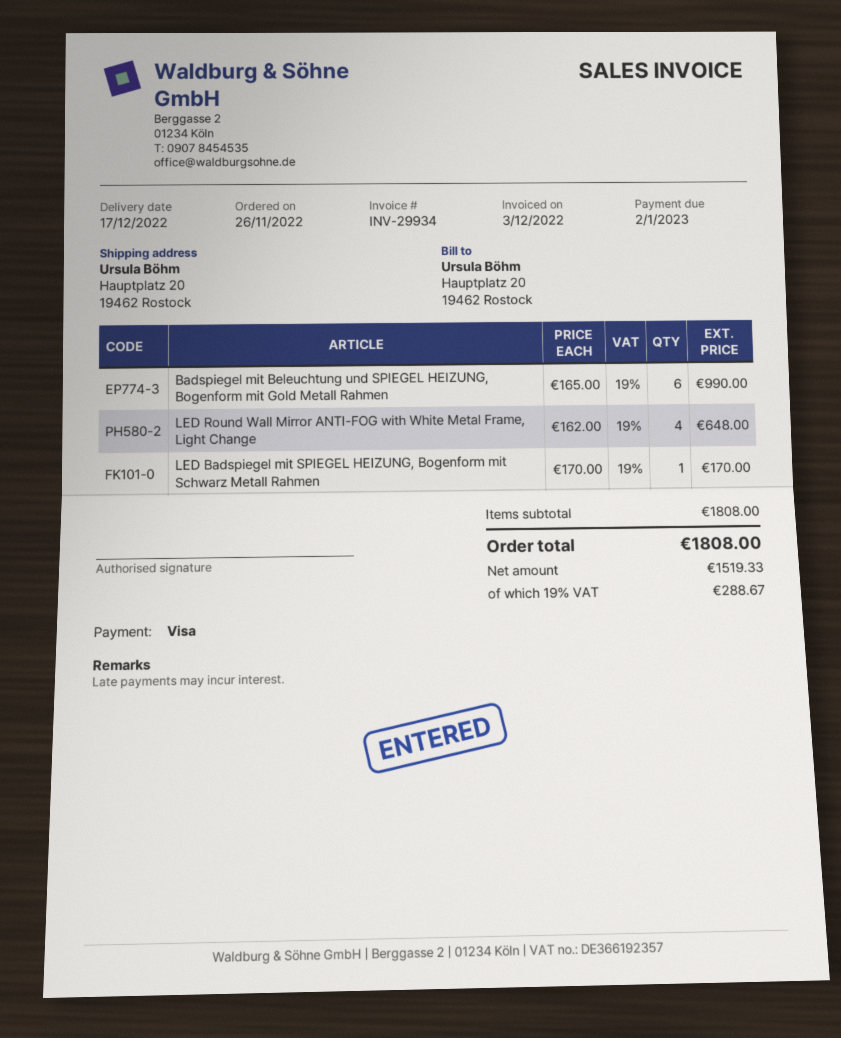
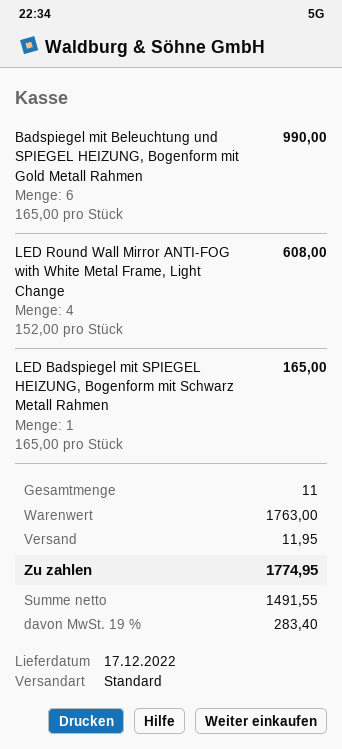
LED Round Wall Mirror ANTI-FOG with White Metal Frame, Light Change: 4 x 162.00 = 648.00 -> 4 x 152.00 = 608.00
LED Badspiegel mit SPIEGEL HEIZUNG, Bogenform mit Schwarz Metall Rahmen: 1 x 170.00 = 170.00 -> 1 x 165.00 = 165.00
subtotal: 1808.00 -> 1763.00
shipping: none -> 11.95
net: 1519.33 -> 1491.55
tax: 19% = 288.67 -> 19% = 283.40
total: 1808.00 -> 1774.95

